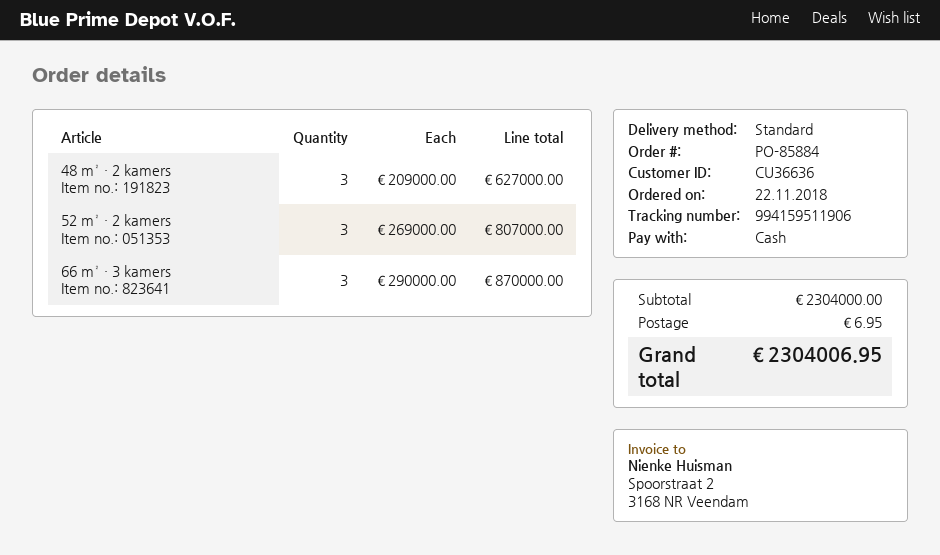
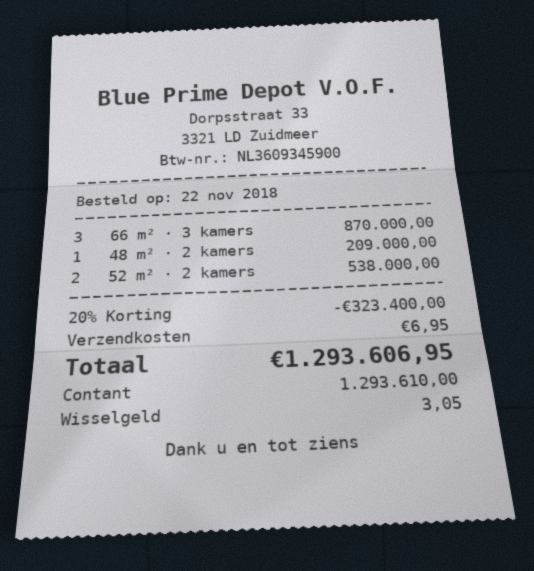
48 m² · 2 kamers: 3 for 627000.00 -> 1 for 209000.00
52 m² · 2 kamers: 3 for 807000.00 -> 2 for 538000.00
discount: none -> 20% = 323400.00
total: 2304006.95 -> 1293606.95

